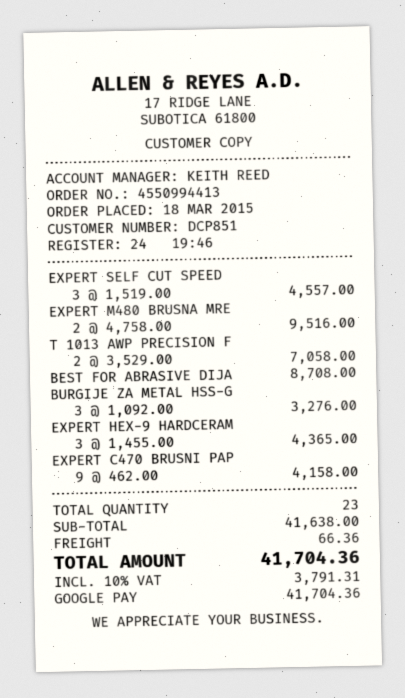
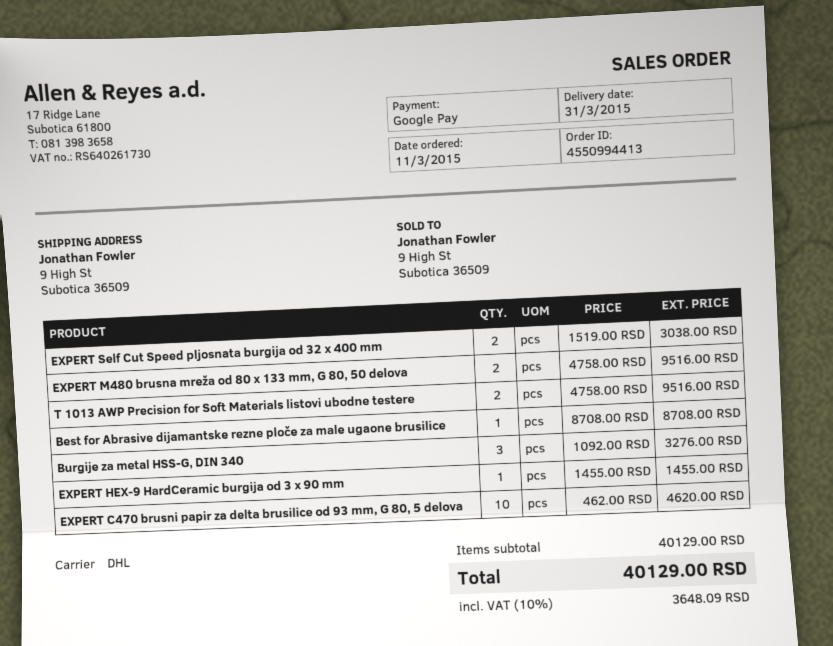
order date: 2015-03-18 -> 2015-03-11
EXPERT SELF CUT SPEED: 3 x 1519.00 = 4557.00 -> 2 x 1519.00 = 3038.00
T 1013 AWP PRECISION F: 2 x 3529.00 = 7058.00 -> 2 x 4758.00 = 9516.00
EXPERT HEX-9 HARDCERAM: 3 x 1455.00 = 4365.00 -> 1 x 1455.00 = 1455.00
EXPERT C470 BRUSNI PAP: 9 x 462.00 = 4158.00 -> 10 x 462.00 = 4620.00
subtotal: 41638.00 -> 40129.00
shipping: 66.36 -> none
tax: 10% = 3791.31 -> 10% = 3648.09
total: 41704.36 -> 40129.00

